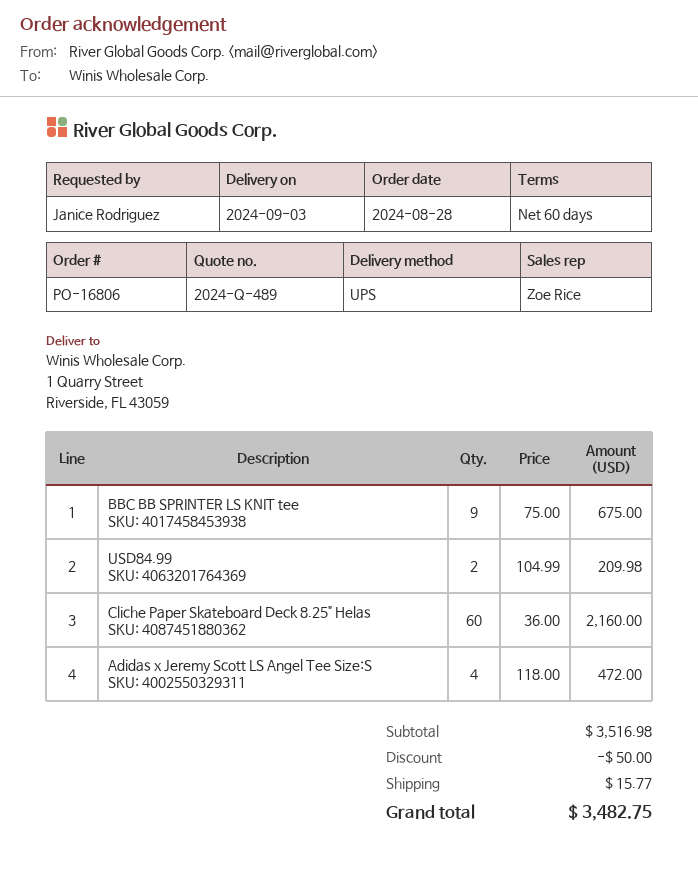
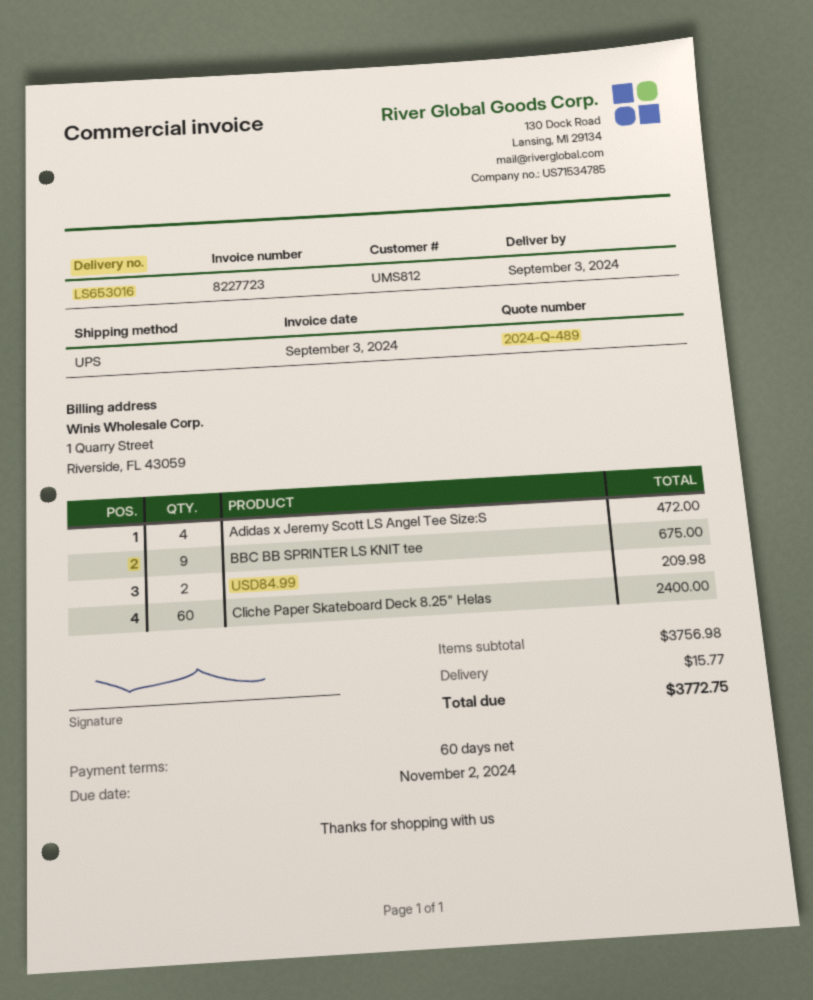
Cliche Paper Skateboard Deck 8.25" Helas: 60 for 2160.00 -> 60 for 2400.00
subtotal: 3516.98 -> 3756.98
discount: 50.00 -> none
total: 3482.75 -> 3772.75

